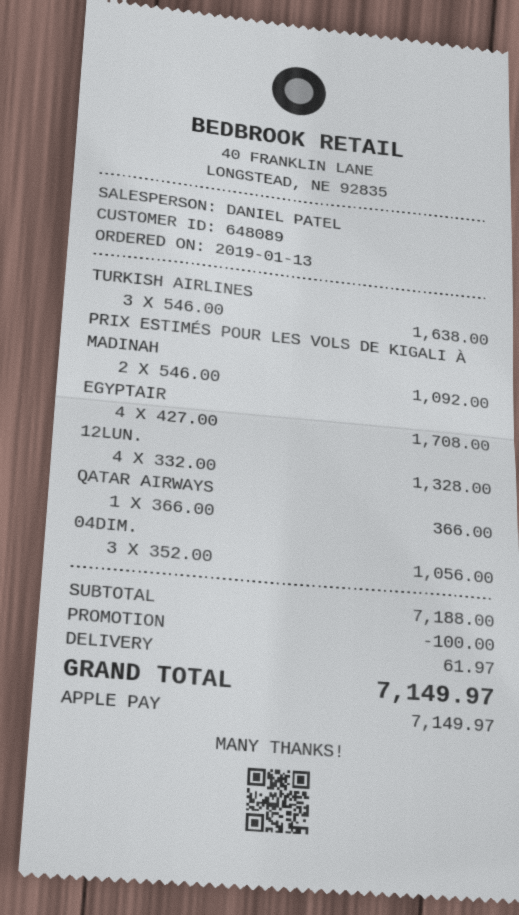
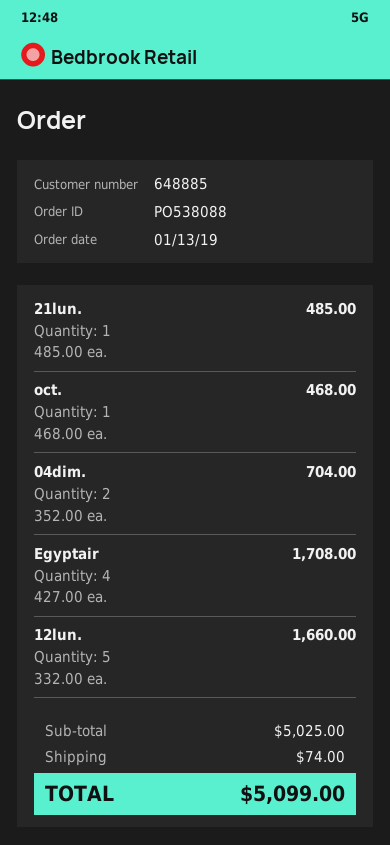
customer number: 648089 -> 648885
TURKISH AIRLINES: 3 x 546.00 = 1638.00 -> none
PRIX ESTIMÉS POUR LES VOLS DE KIGALI À MADINAH: 2 x 546.00 = 1092.00 -> none
12LUN.: 4 x 332.00 = 1328.00 -> 5 x 332.00 = 1660.00
QATAR AIRWAYS: 1 x 366.00 = 366.00 -> none
04DIM.: 3 x 352.00 = 1056.00 -> 2 x 352.00 = 704.00
21lun.: none -> 1 x 485.00 = 485.00
oct.: none -> 1 x 468.00 = 468.00
subtotal: 7188.00 -> 5025.00
discount: 100.00 -> none
shipping: 61.97 -> 74.00
total: 7149.97 -> 5099.00

